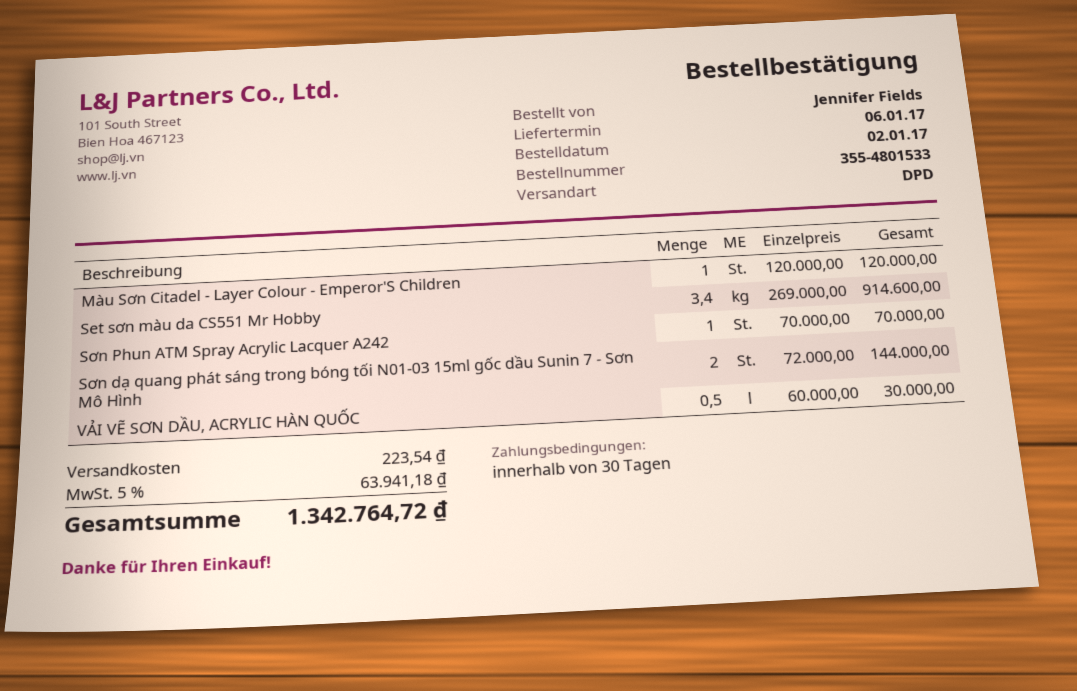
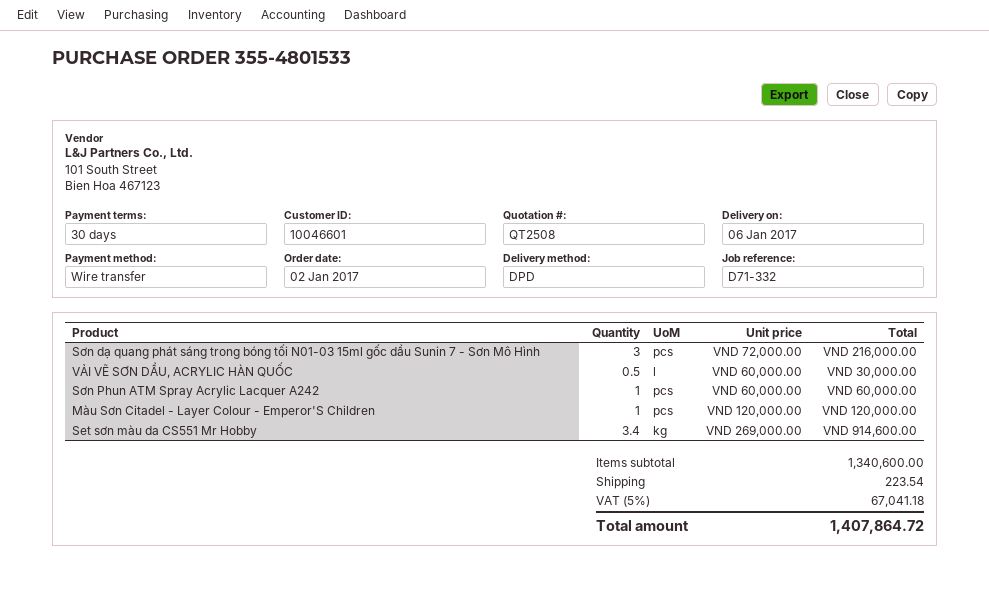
Sơn Phun ATM Spray Acrylic Lacquer A242: 1 x 70000.00 = 70000.00 -> 1 x 60000.00 = 60000.00
Sơn dạ quang phát sáng trong bóng tối N01-03 15ml gốc dầu Sunin 7 - Sơn Mô Hình: 2 x 72000.00 = 144000.00 -> 3 x 72000.00 = 216000.00
tax: 5% = 63941.18 -> 5% = 67041.18
total: 1342764.72 -> 1407864.72

